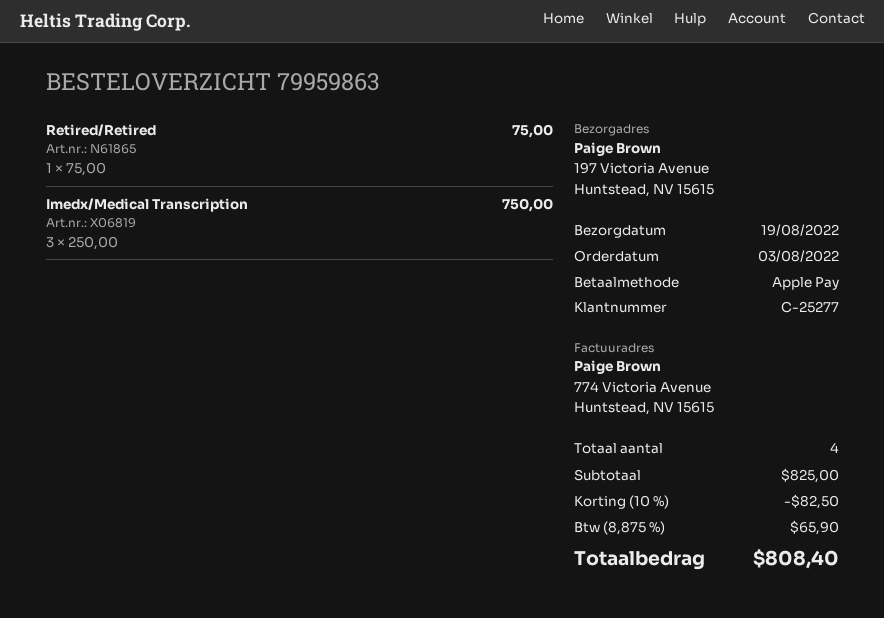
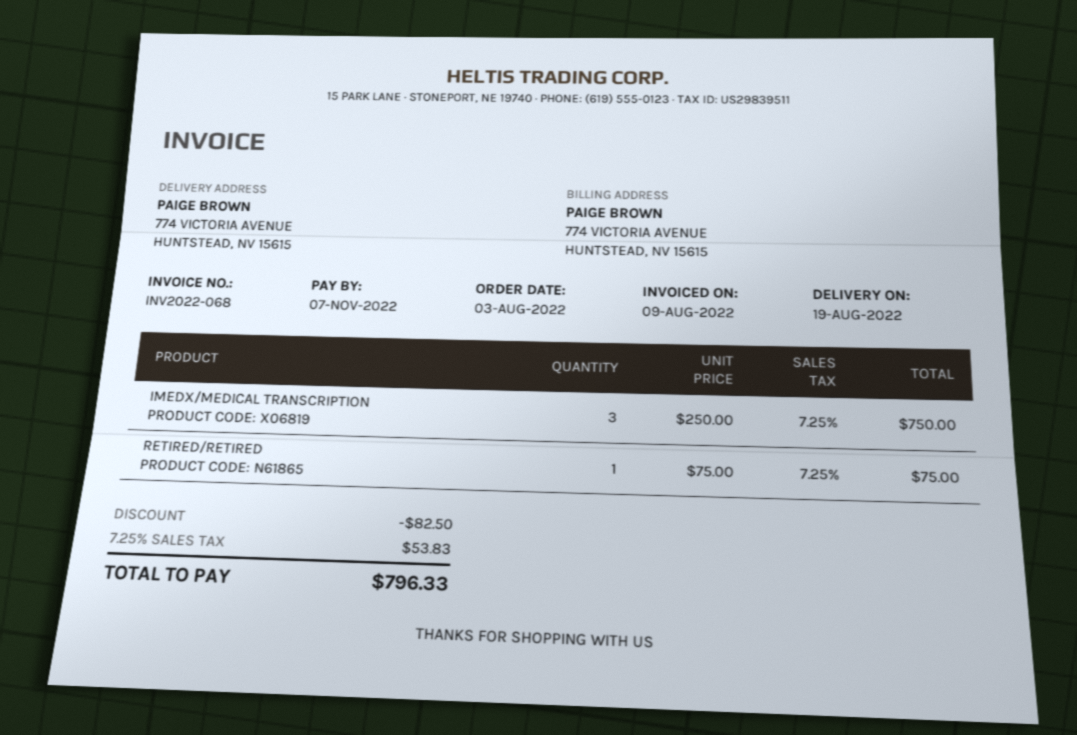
ship to: 197 Victoria Avenue, Huntstead, NV 15615 -> 774 VICTORIA AVENUE, HUNTSTEAD, NV 15615
tax: 8.875% = 65.90 -> 7.25% = 53.83
total: 808.40 -> 796.33

